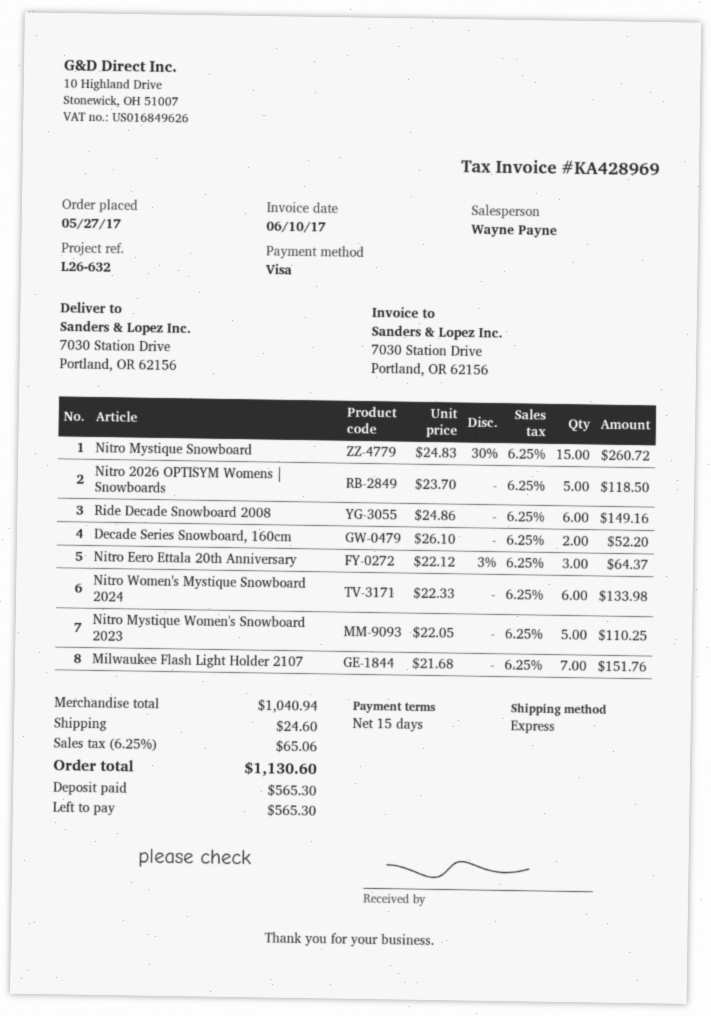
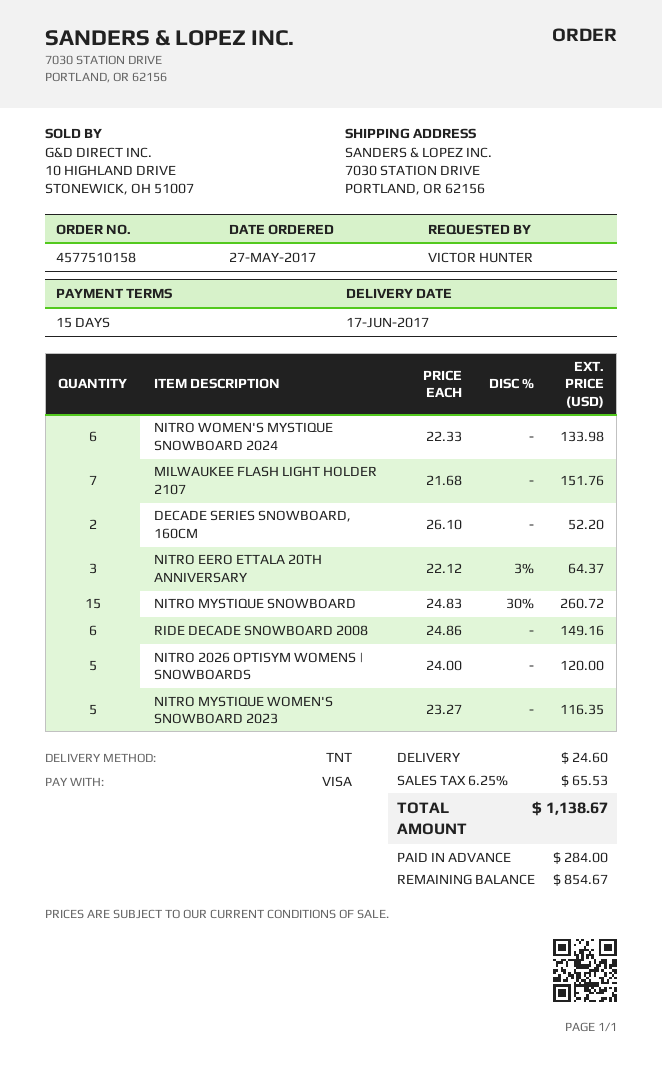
shipping method: express -> TNT
Nitro 2026 OPTISYM Womens | Snowboards: 5 x 23.70 = 118.50 -> 5 x 24.00 = 120.00
Nitro Mystique Women's Snowboard 2023: 5 x 22.05 = 110.25 -> 5 x 23.27 = 116.35
tax: 6.25% = 65.06 -> 6.25% = 65.53
total: 1130.60 -> 1138.67
deposit: 565.30 -> 284.00
balance: 565.30 -> 854.67

